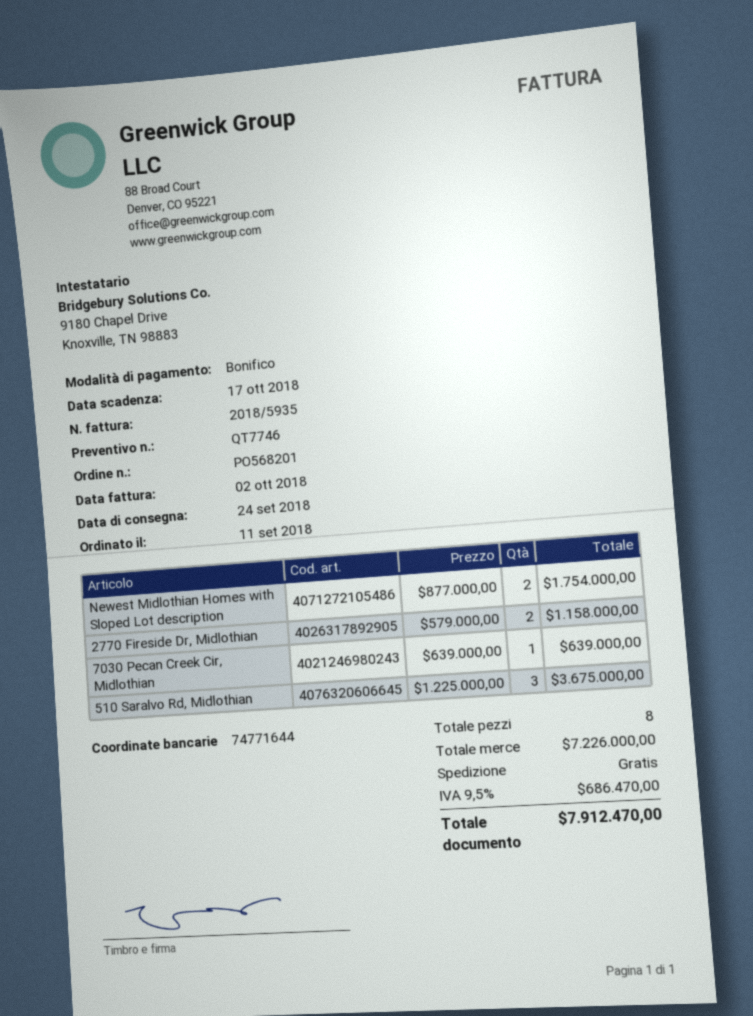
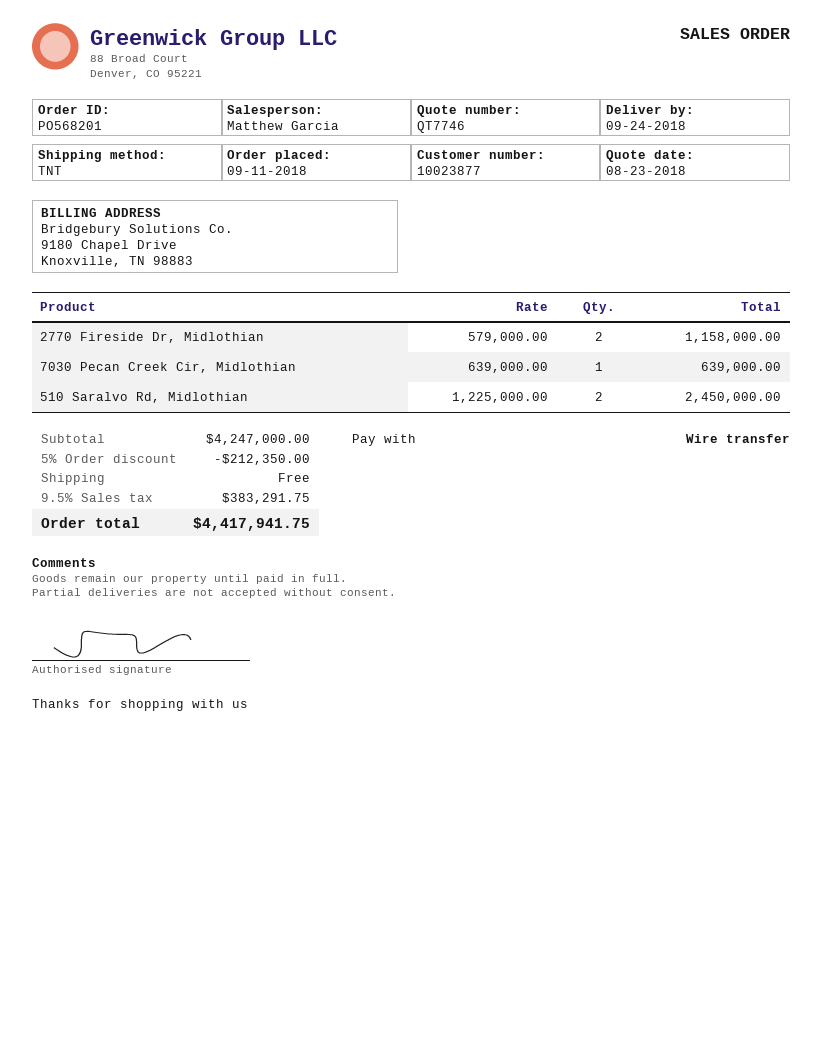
Newest Midlothian Homes with Sloped Lot description: 2 x 877000.00 = 1754000.00 -> none
510 Saralvo Rd, Midlothian: 3 x 1225000.00 = 3675000.00 -> 2 x 1225000.00 = 2450000.00
subtotal: 7226000.00 -> 4247000.00
discount: none -> 5% = 212350.00
tax: 9.5% = 686470.00 -> 9.5% = 383291.75
total: 7912470.00 -> 4417941.75

